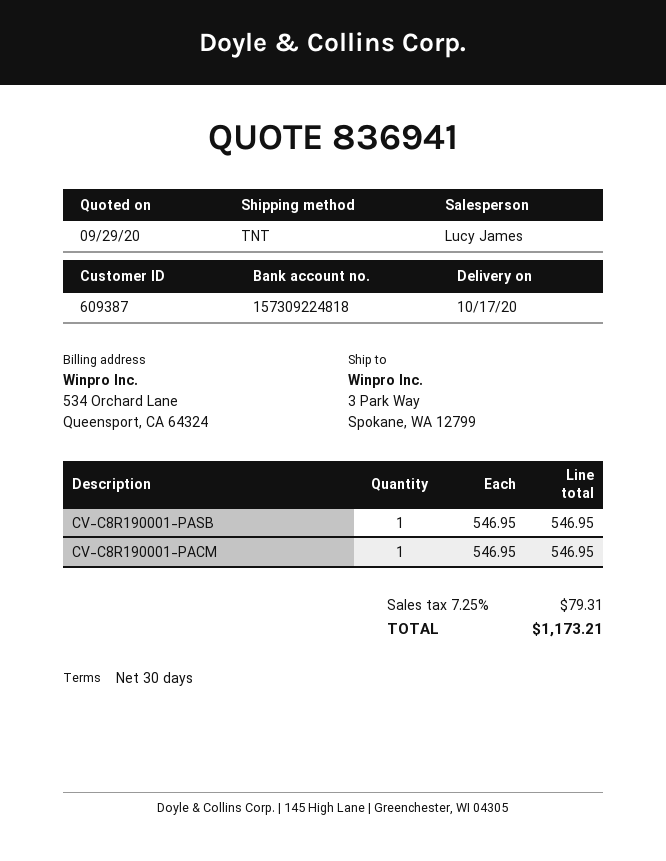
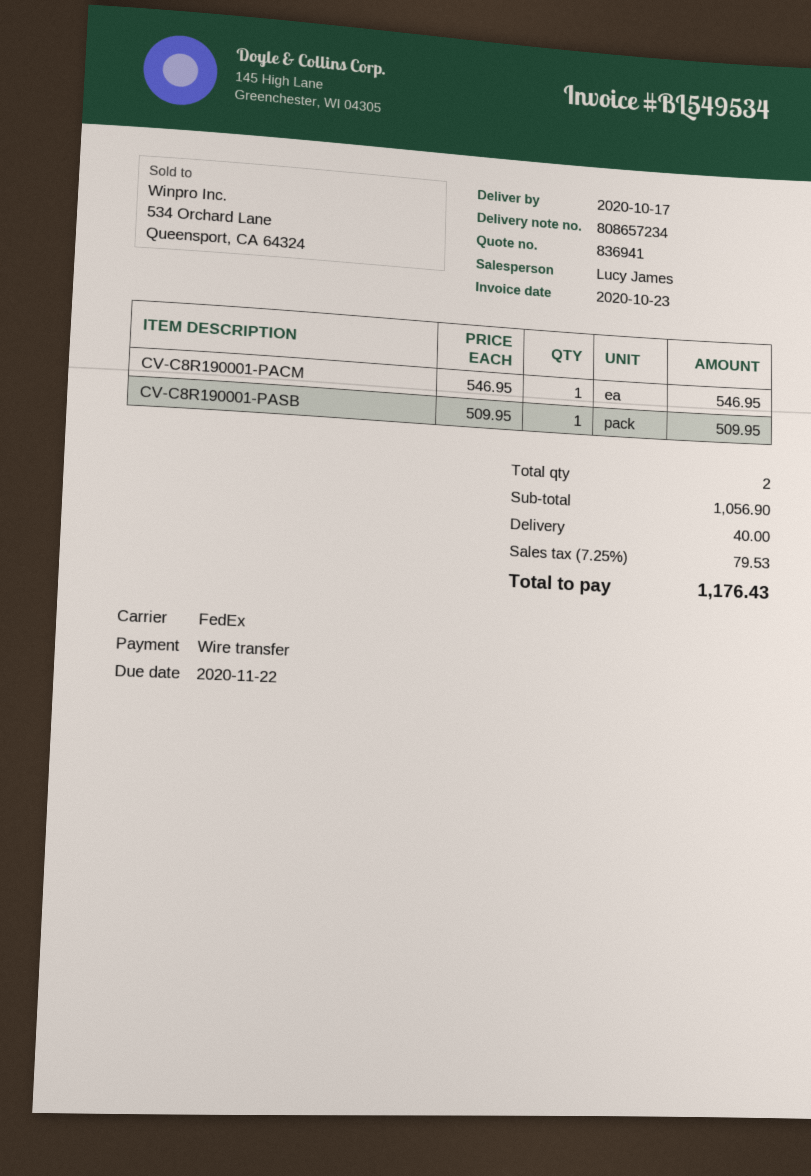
shipping method: TNT -> FedEx
CV-C8R190001-PASB: 1 x 546.95 = 546.95 -> 1 x 509.95 = 509.95
shipping: none -> 40.00
tax: 7.25% = 79.31 -> 7.25% = 79.53
total: 1173.21 -> 1176.43

